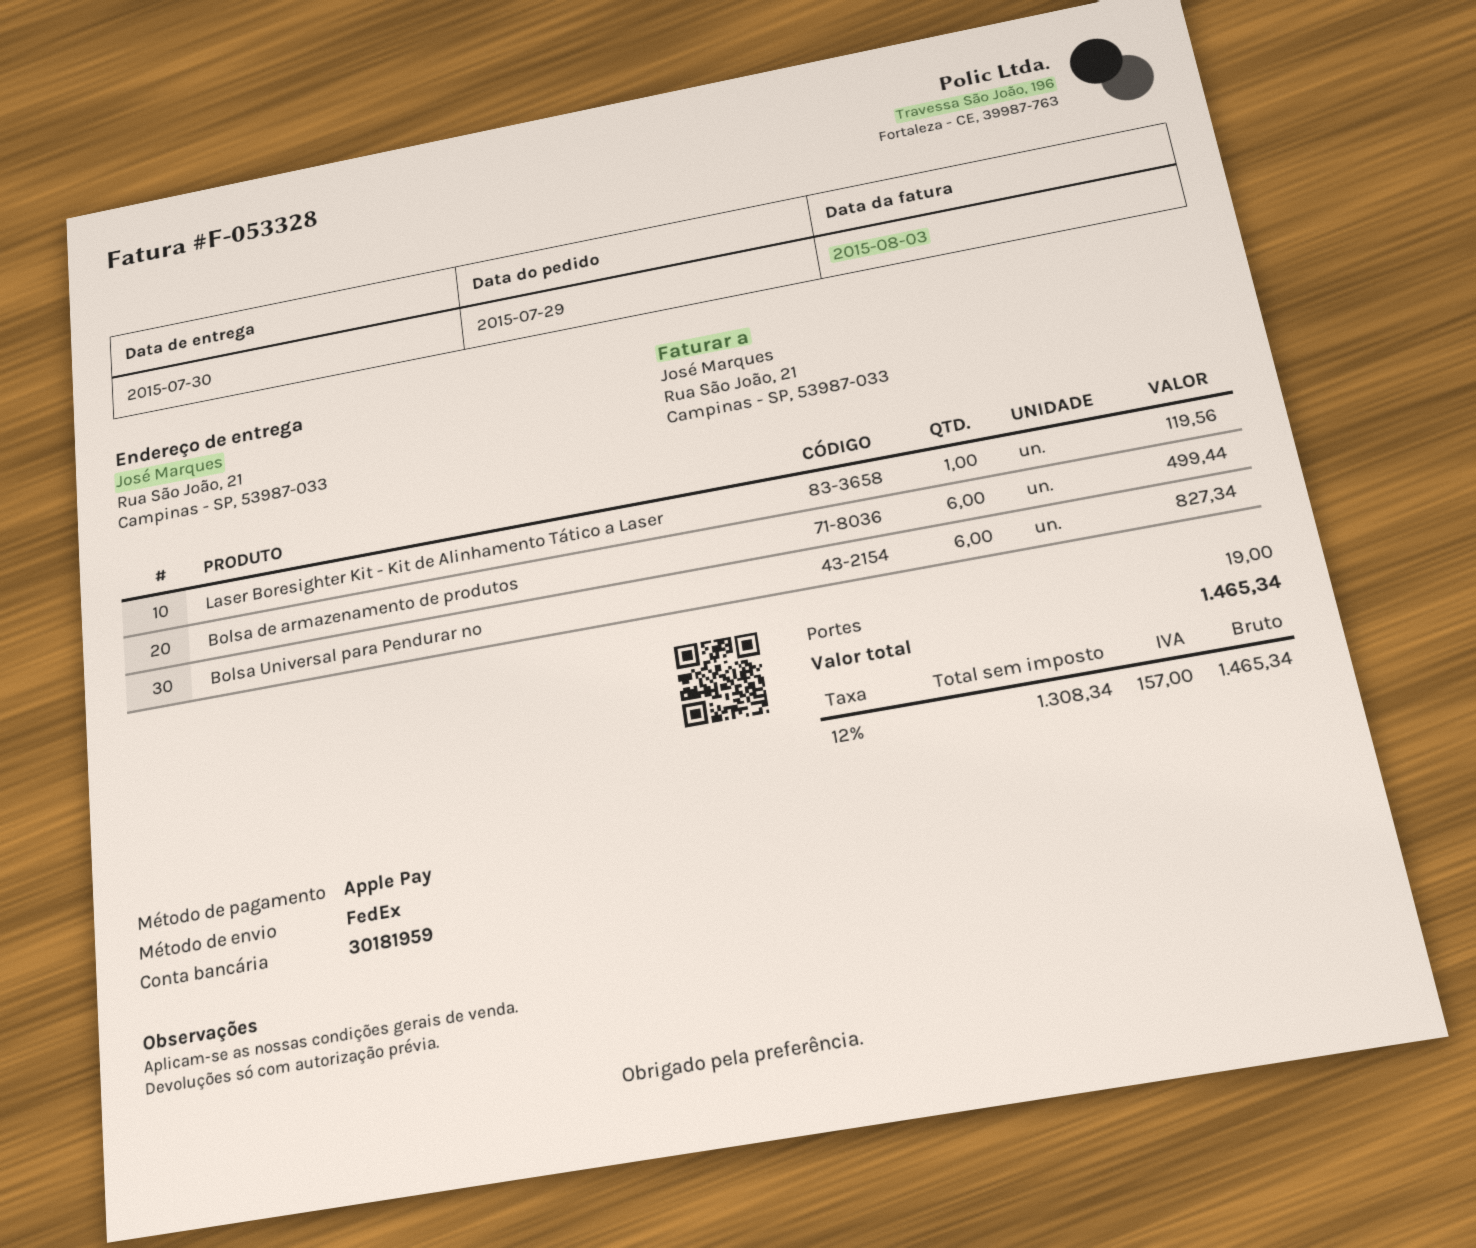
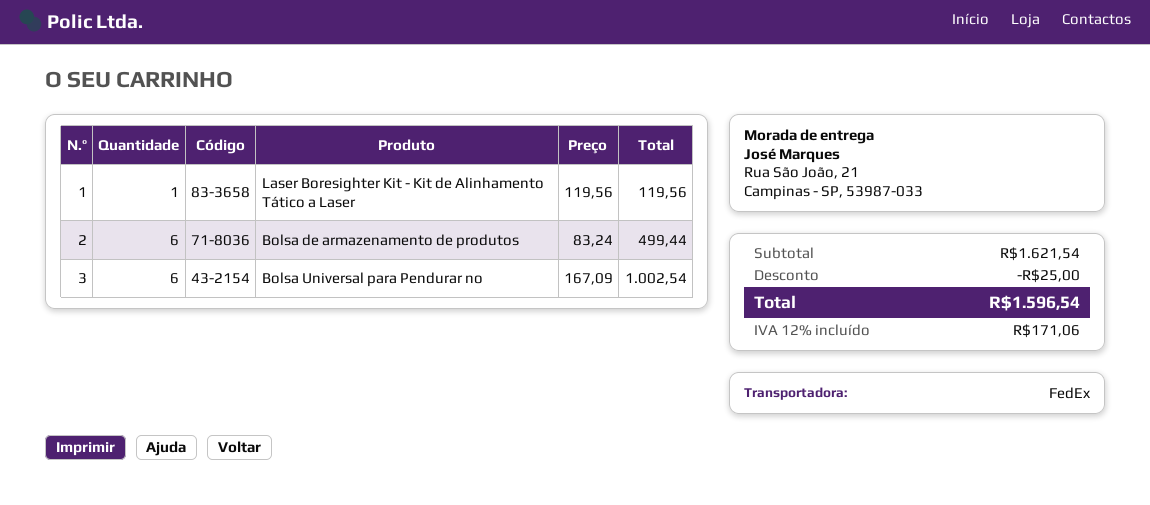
Bolsa Universal para Pendurar no: 6 for 827.34 -> 6 for 1002.54
discount: none -> 25.00
shipping: 19.00 -> none
tax: 12% = 157.00 -> 12% = 171.06
total: 1465.34 -> 1596.54

